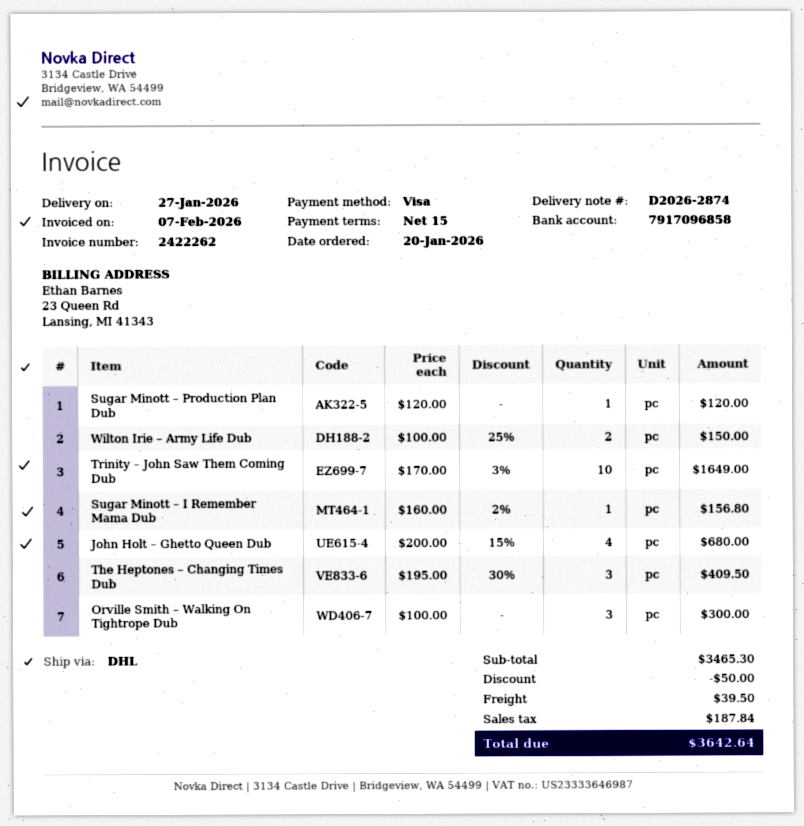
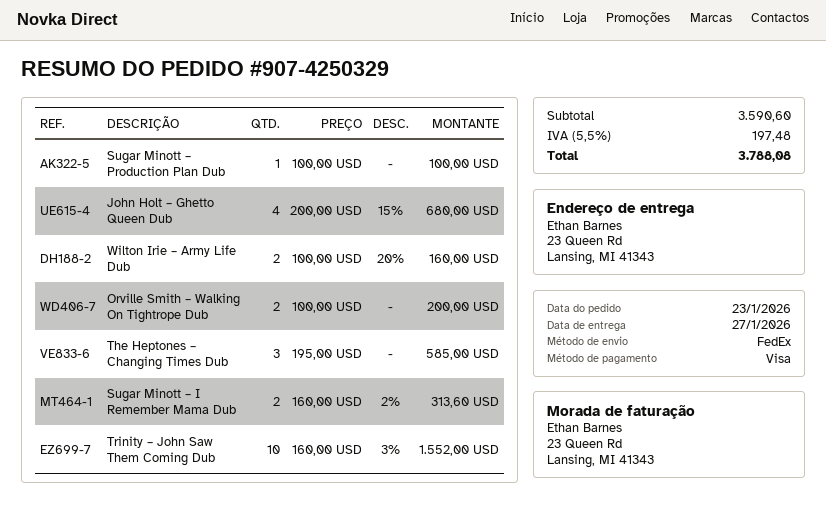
order date: 2026-01-20 -> 2026-01-23
shipping method: DHL -> FedEx
Sugar Minott – Production Plan Dub: 1 x 120.00 = 120.00 -> 1 x 100.00 = 100.00
Wilton Irie – Army Life Dub: 2 x 100.00 - 25% = 150.00 -> 2 x 100.00 - 20% = 160.00
Trinity – John Saw Them Coming Dub: 10 x 170.00 - 3% = 1649.00 -> 10 x 160.00 - 3% = 1552.00
Sugar Minott – I Remember Mama Dub: 1 x 160.00 - 2% = 156.80 -> 2 x 160.00 - 2% = 313.60
The Heptones – Changing Times Dub: 3 x 195.00 - 30% = 409.50 -> 3 x 195.00 = 585.00
Orville Smith – Walking On Tightrope Dub: 3 x 100.00 = 300.00 -> 2 x 100.00 = 200.00
subtotal: 3465.30 -> 3590.60
discount: 50.00 -> none
shipping: 39.50 -> none
tax: 187.84 -> 197.48
total: 3642.64 -> 3788.08

